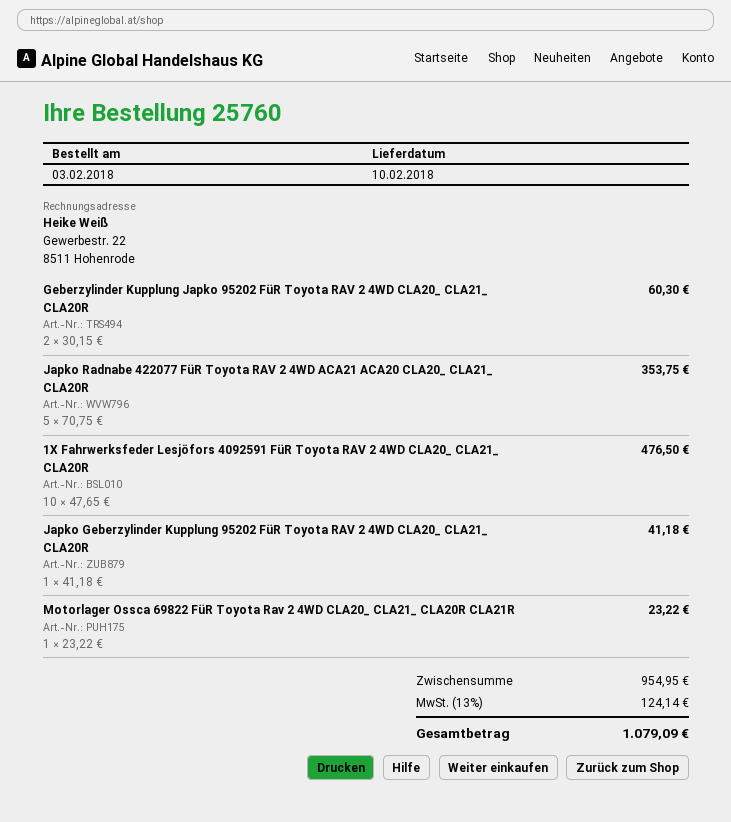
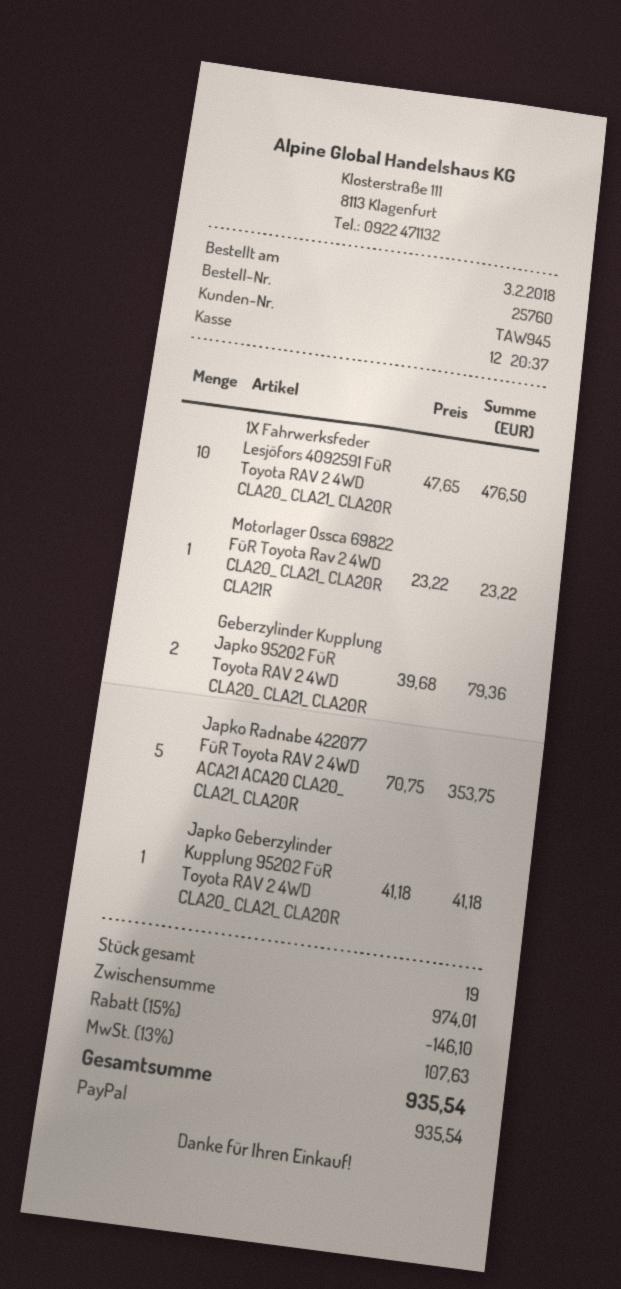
Geberzylinder Kupplung Japko 95202 FüR Toyota RAV 2 4WD CLA20_ CLA21_ CLA20R: 2 x 30.15 = 60.30 -> 2 x 39.68 = 79.36
subtotal: 954.95 -> 974.01
discount: none -> 15% = 146.10
tax: 13% = 124.14 -> 13% = 107.63
total: 1079.09 -> 935.54

